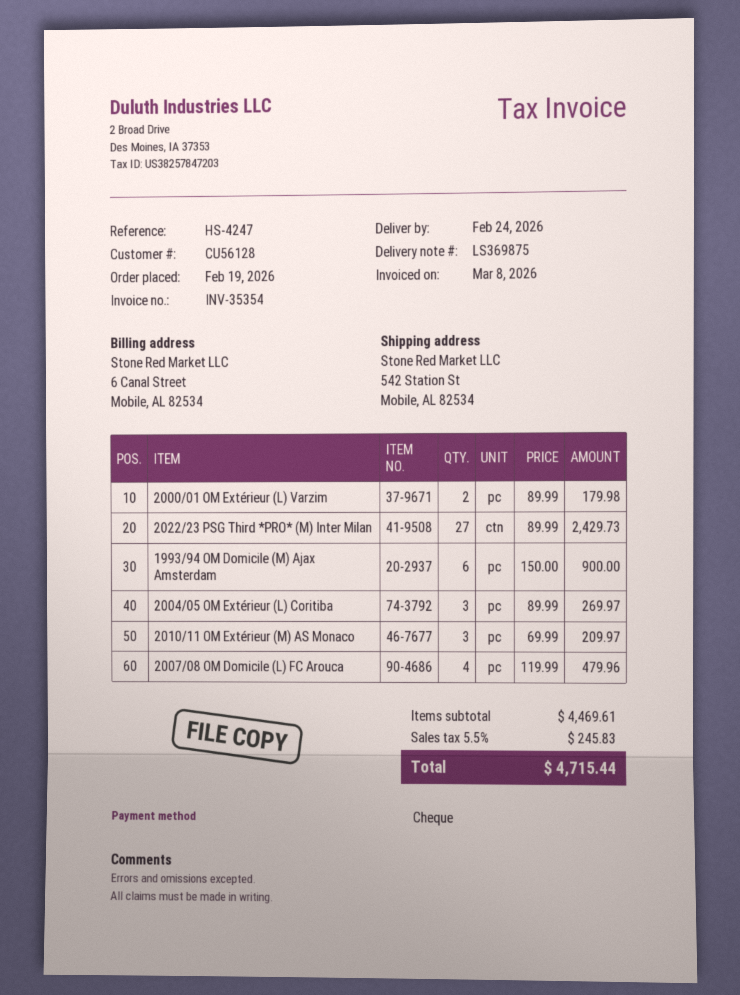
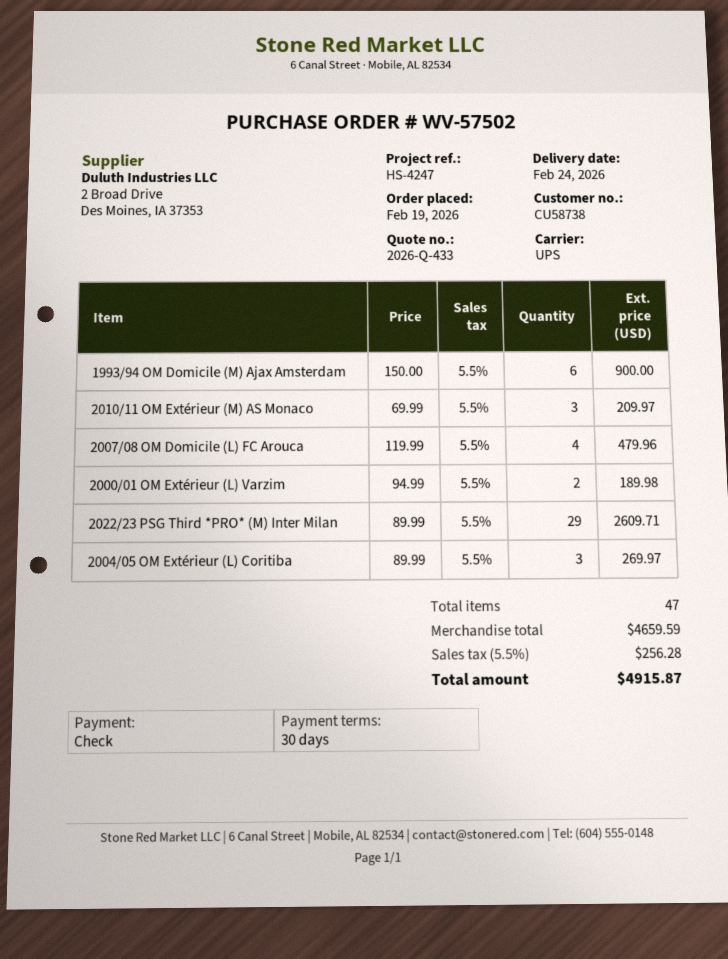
customer number: CU56128 -> CU58738
2000/01 OM Extérieur (L) Varzim: 2 x 89.99 = 179.98 -> 2 x 94.99 = 189.98
2022/23 PSG Third *PRO* (M) Inter Milan: 27 x 89.99 = 2429.73 -> 29 x 89.99 = 2609.71
subtotal: 4469.61 -> 4659.59
tax: 5.5% = 245.83 -> 5.5% = 256.28
total: 4715.44 -> 4915.87

